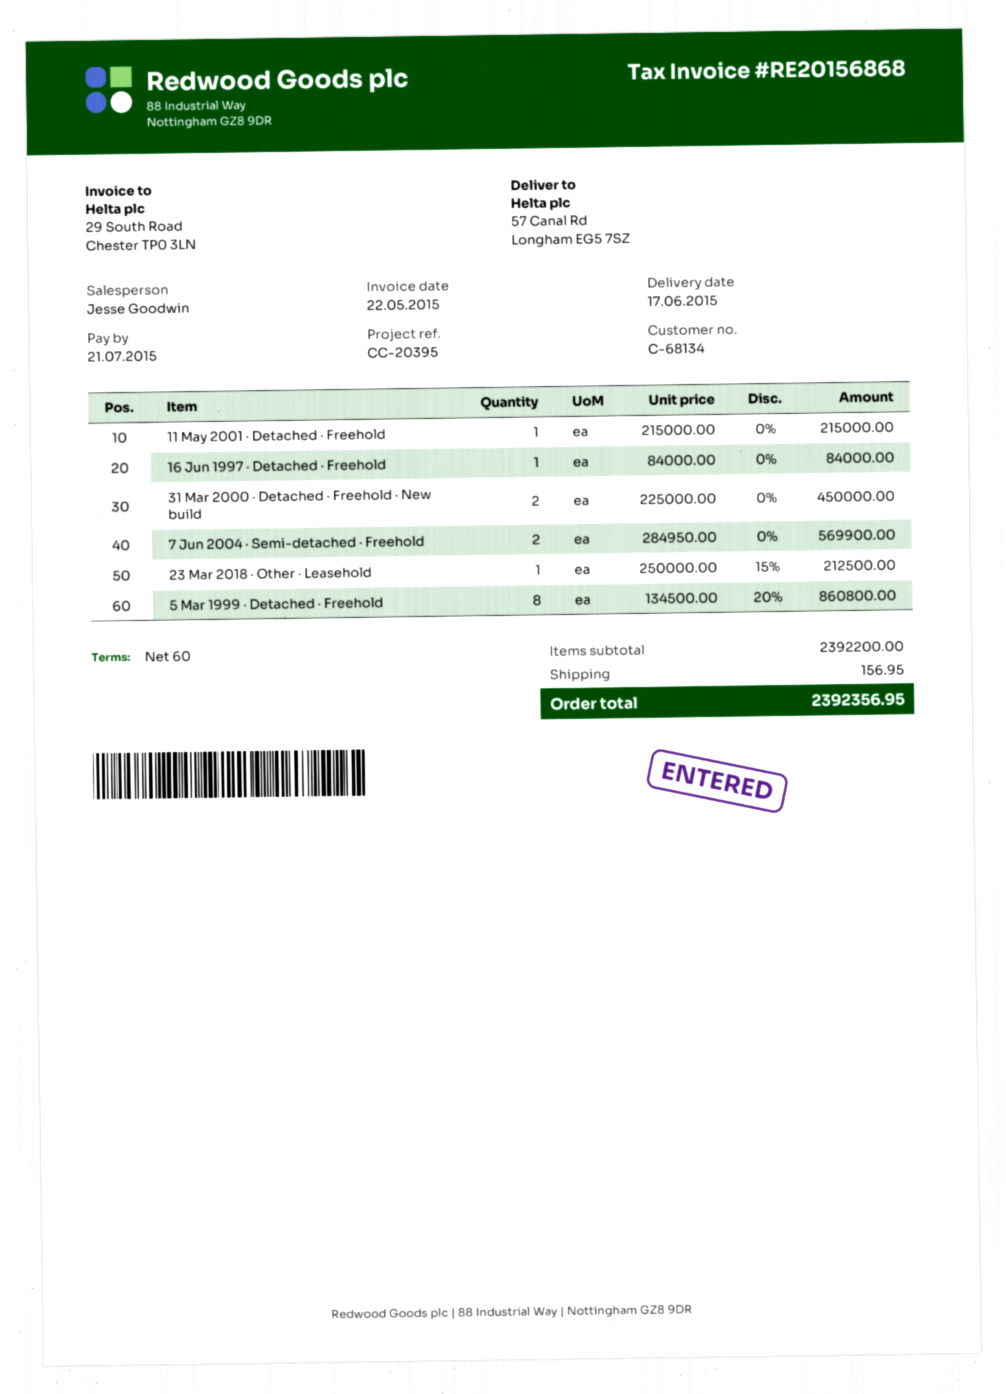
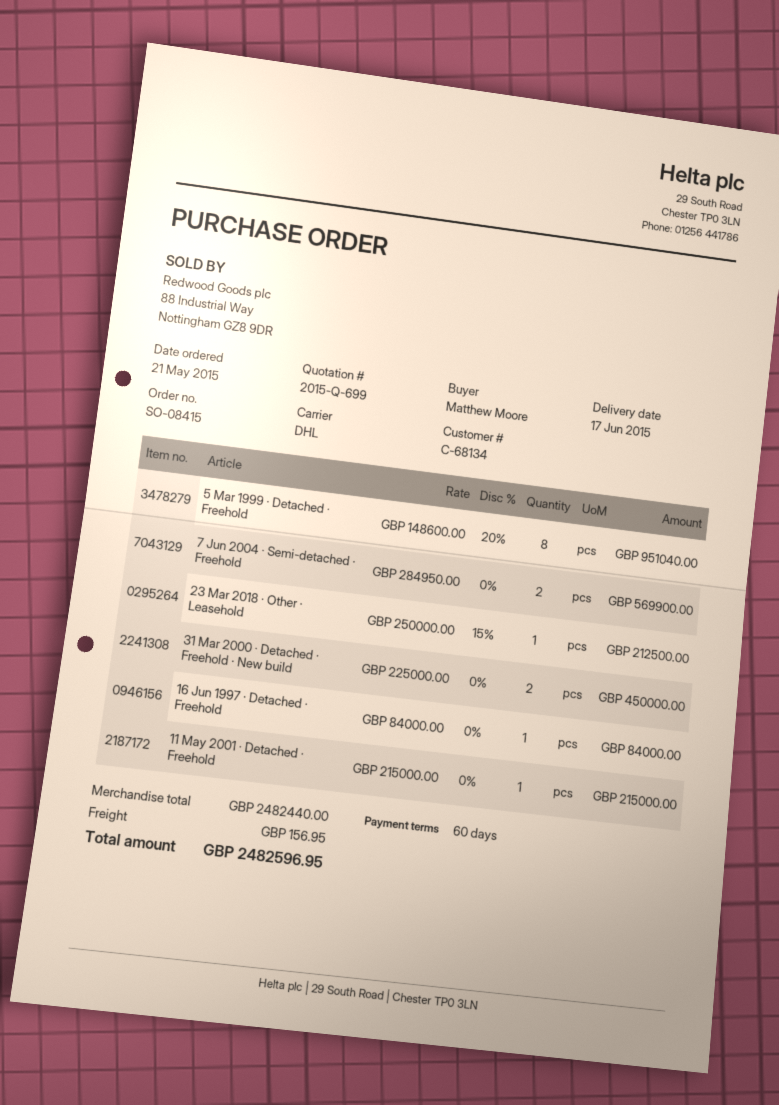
5 Mar 1999 · Detached · Freehold: 8 x 134500.00 - 20% = 860800.00 -> 8 x 148600.00 - 20% = 951040.00
subtotal: 2392200.00 -> 2482440.00
total: 2392356.95 -> 2482596.95

